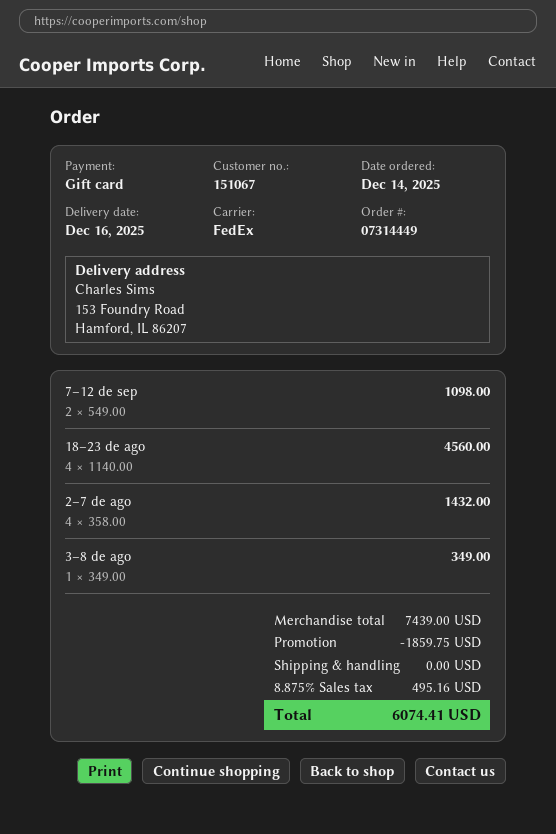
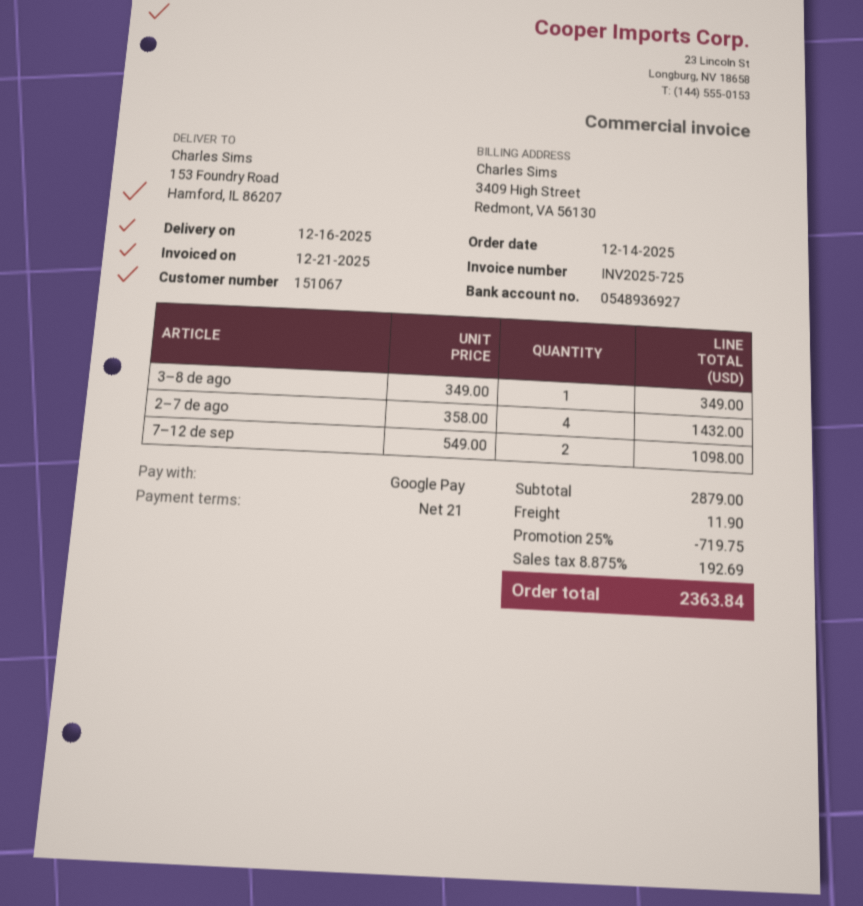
payment method: gift card -> Google Pay
18–23 de ago: 4 x 1140.00 = 4560.00 -> none
subtotal: 7439.00 -> 2879.00
discount: 1859.75 -> 719.75
shipping: 0.00 -> 11.90
tax: 8.875% = 495.16 -> 8.875% = 192.69
total: 6074.41 -> 2363.84

